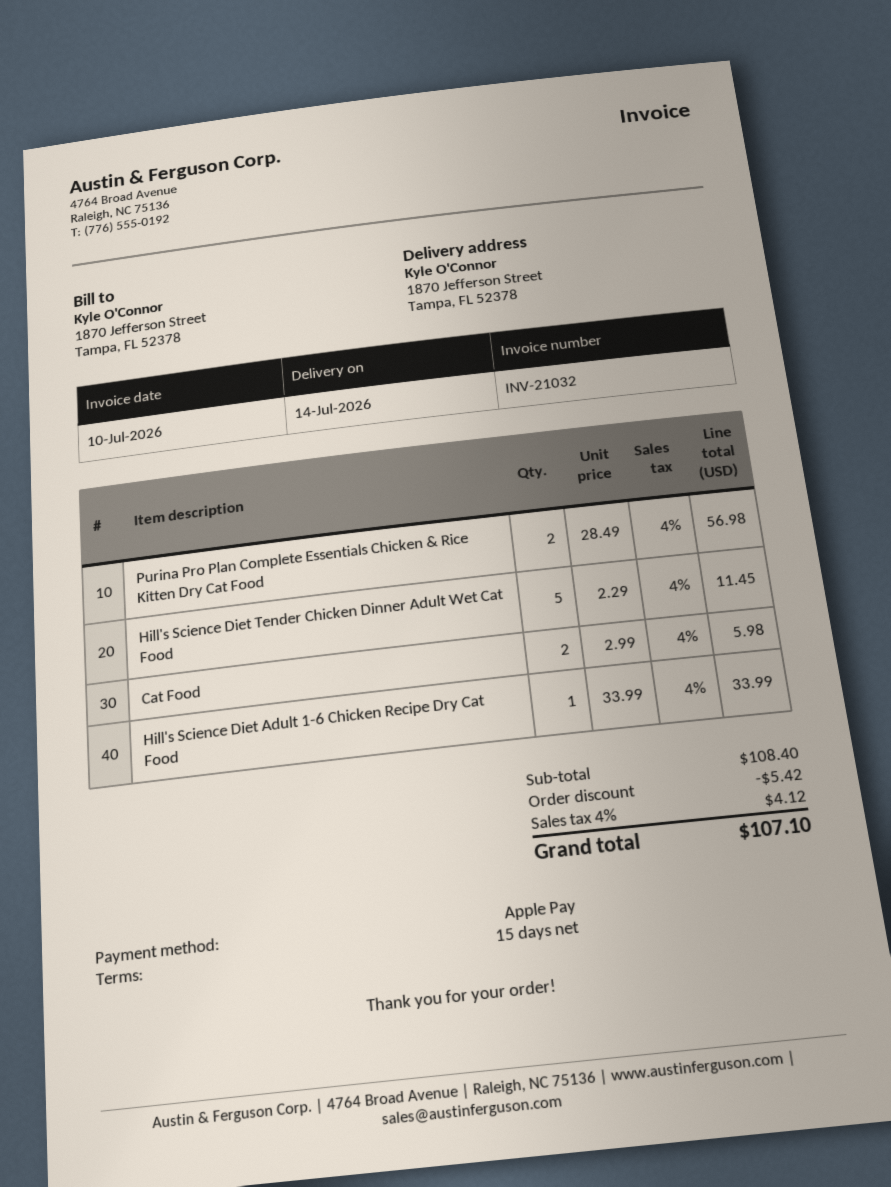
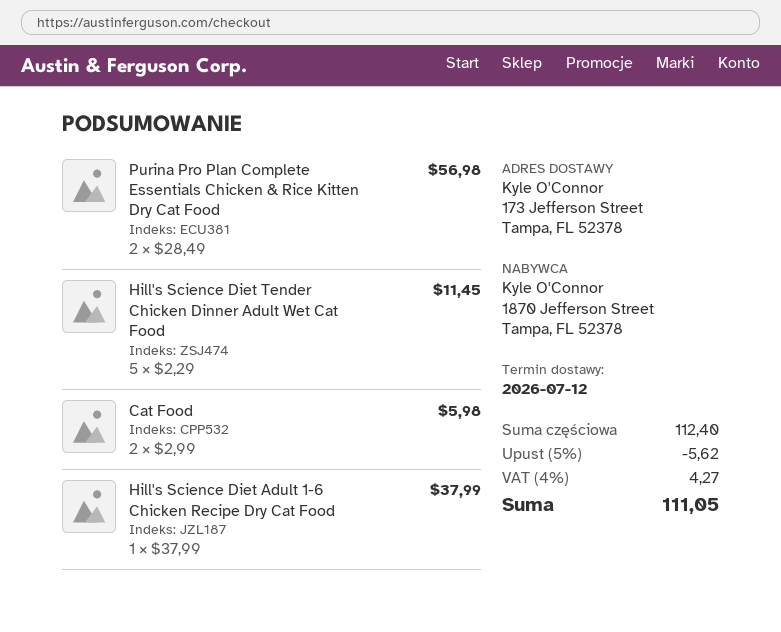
delivery date: 2026-07-14 -> 2026-07-12
ship to: 1870 Jefferson Street, Tampa, FL 52378 -> 173 Jefferson Street, Tampa, FL 52378
Hill's Science Diet Adult 1-6 Chicken Recipe Dry Cat Food: 1 x 33.99 = 33.99 -> 1 x 37.99 = 37.99
subtotal: 108.40 -> 112.40
discount: 5.42 -> 5.62
tax: 4% = 4.12 -> 4% = 4.27
total: 107.10 -> 111.05

